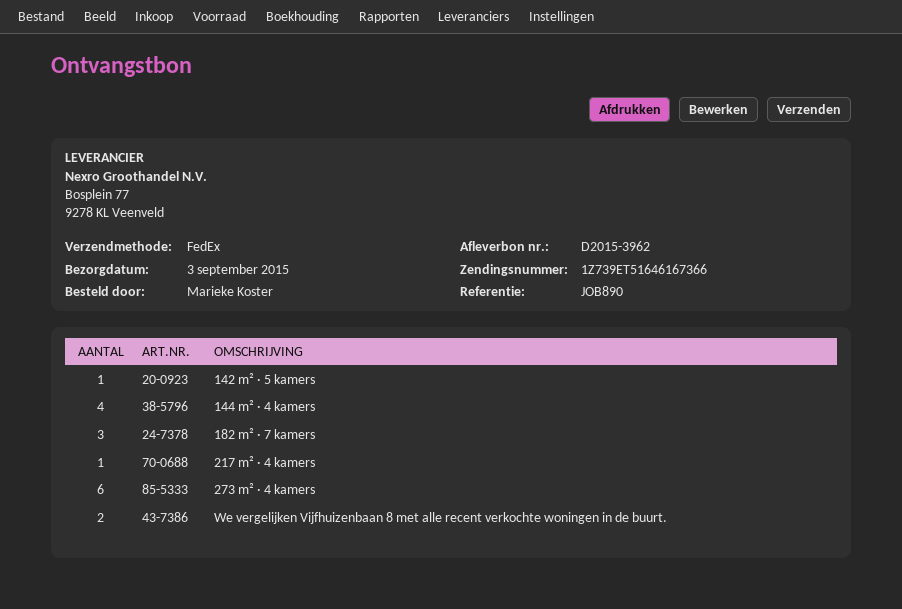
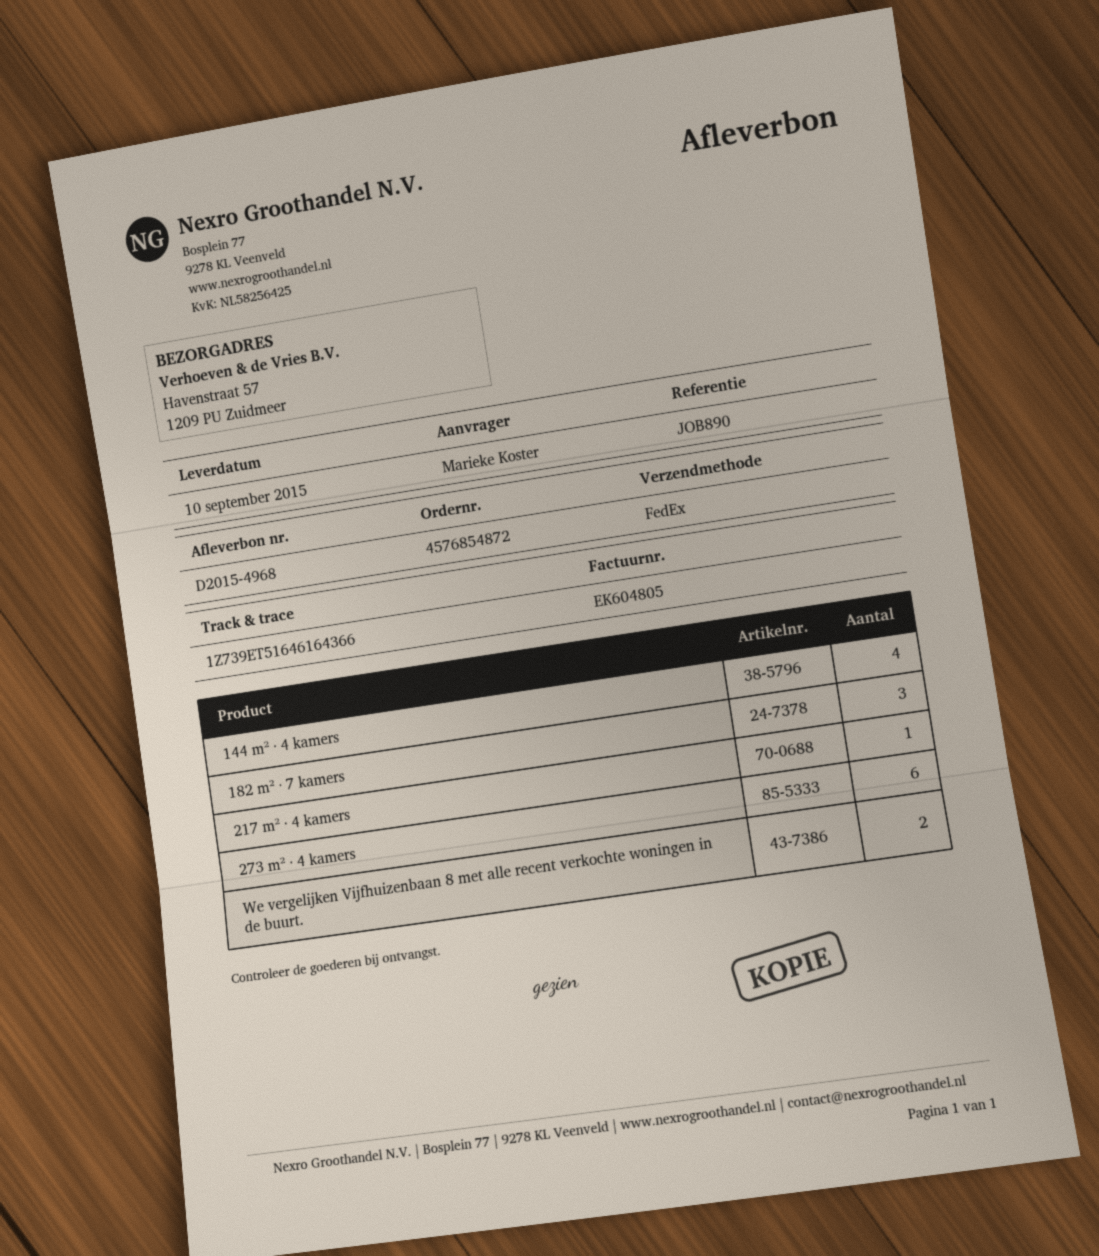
delivery note number: D2015-3962 -> D2015-4968
delivery date: 2015-09-03 -> 2015-09-10
tracking number: 1Z739ET51646167366 -> 1Z739ET51646164366
142 m² · 5 kamers: 1 -> none

